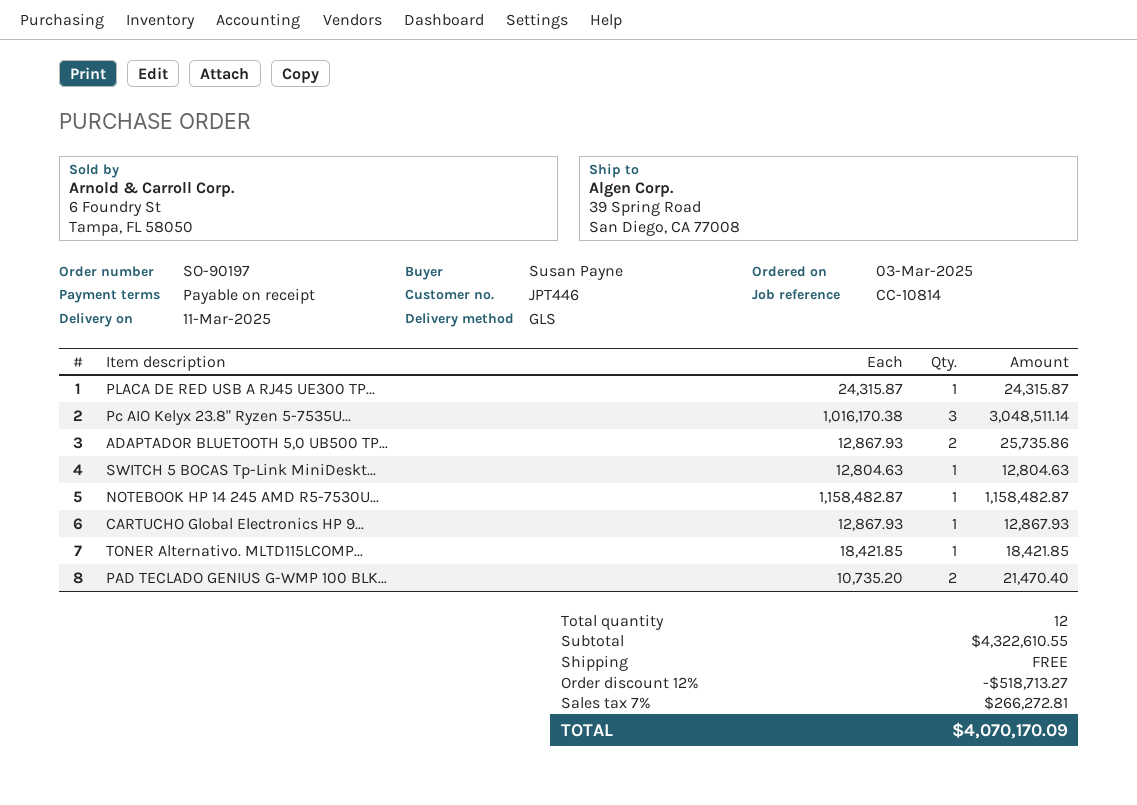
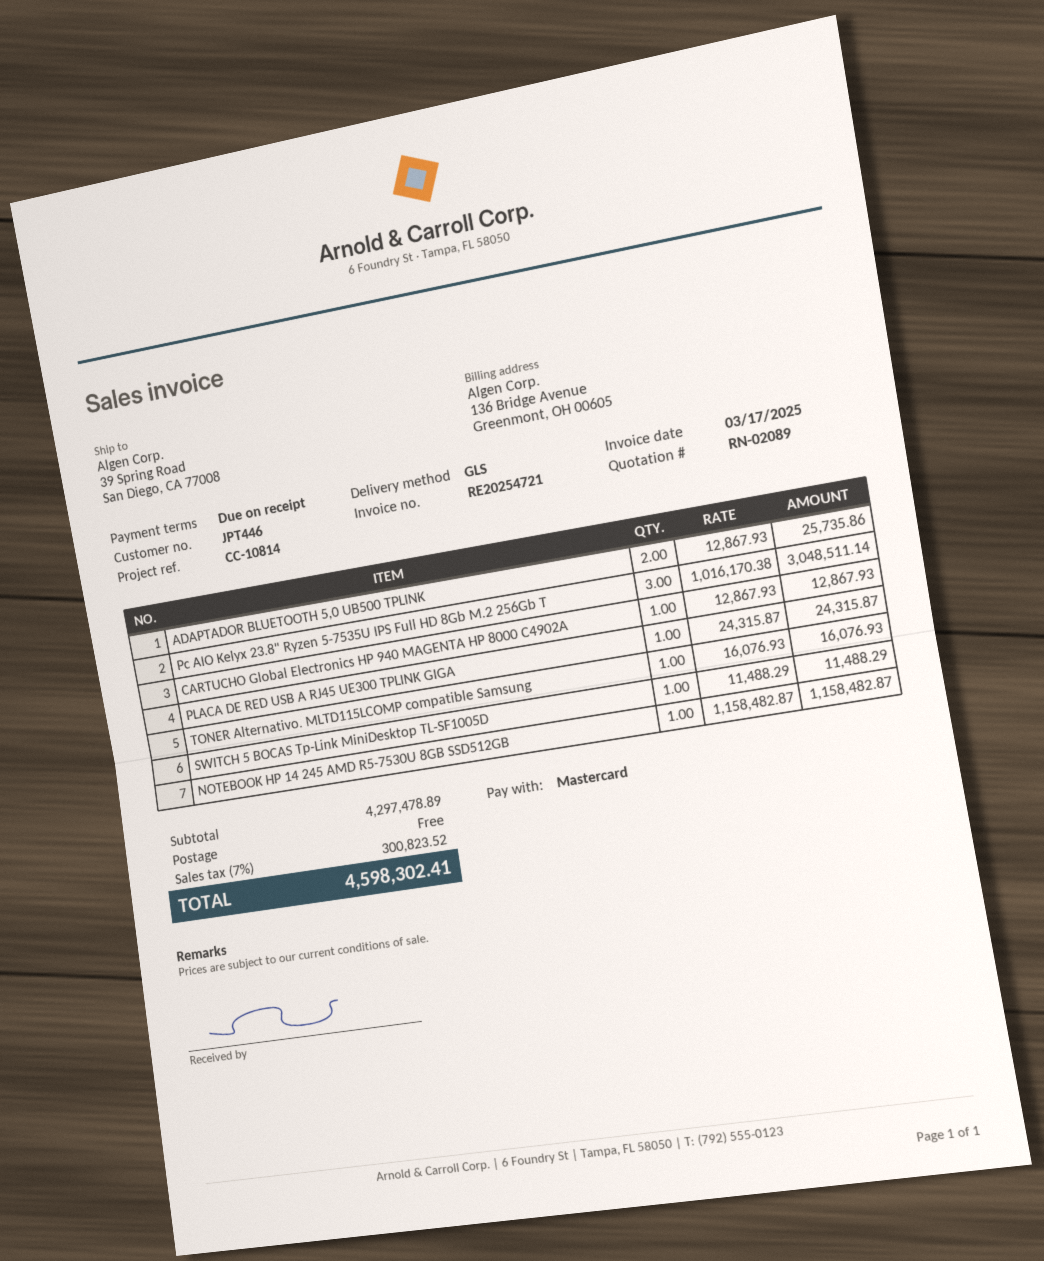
SWITCH 5 BOCAS Tp-Link MiniDeskt...: 1 x 12804.63 = 12804.63 -> 1 x 11488.29 = 11488.29
TONER Alternativo. MLTD115LCOMP...: 1 x 18421.85 = 18421.85 -> 1 x 16076.93 = 16076.93
PAD TECLADO GENIUS G-WMP 100 BLK...: 2 x 10735.20 = 21470.40 -> none
subtotal: 4322610.55 -> 4297478.89
discount: 12% = 518713.27 -> none
tax: 7% = 266272.81 -> 7% = 300823.52
total: 4070170.09 -> 4598302.41

